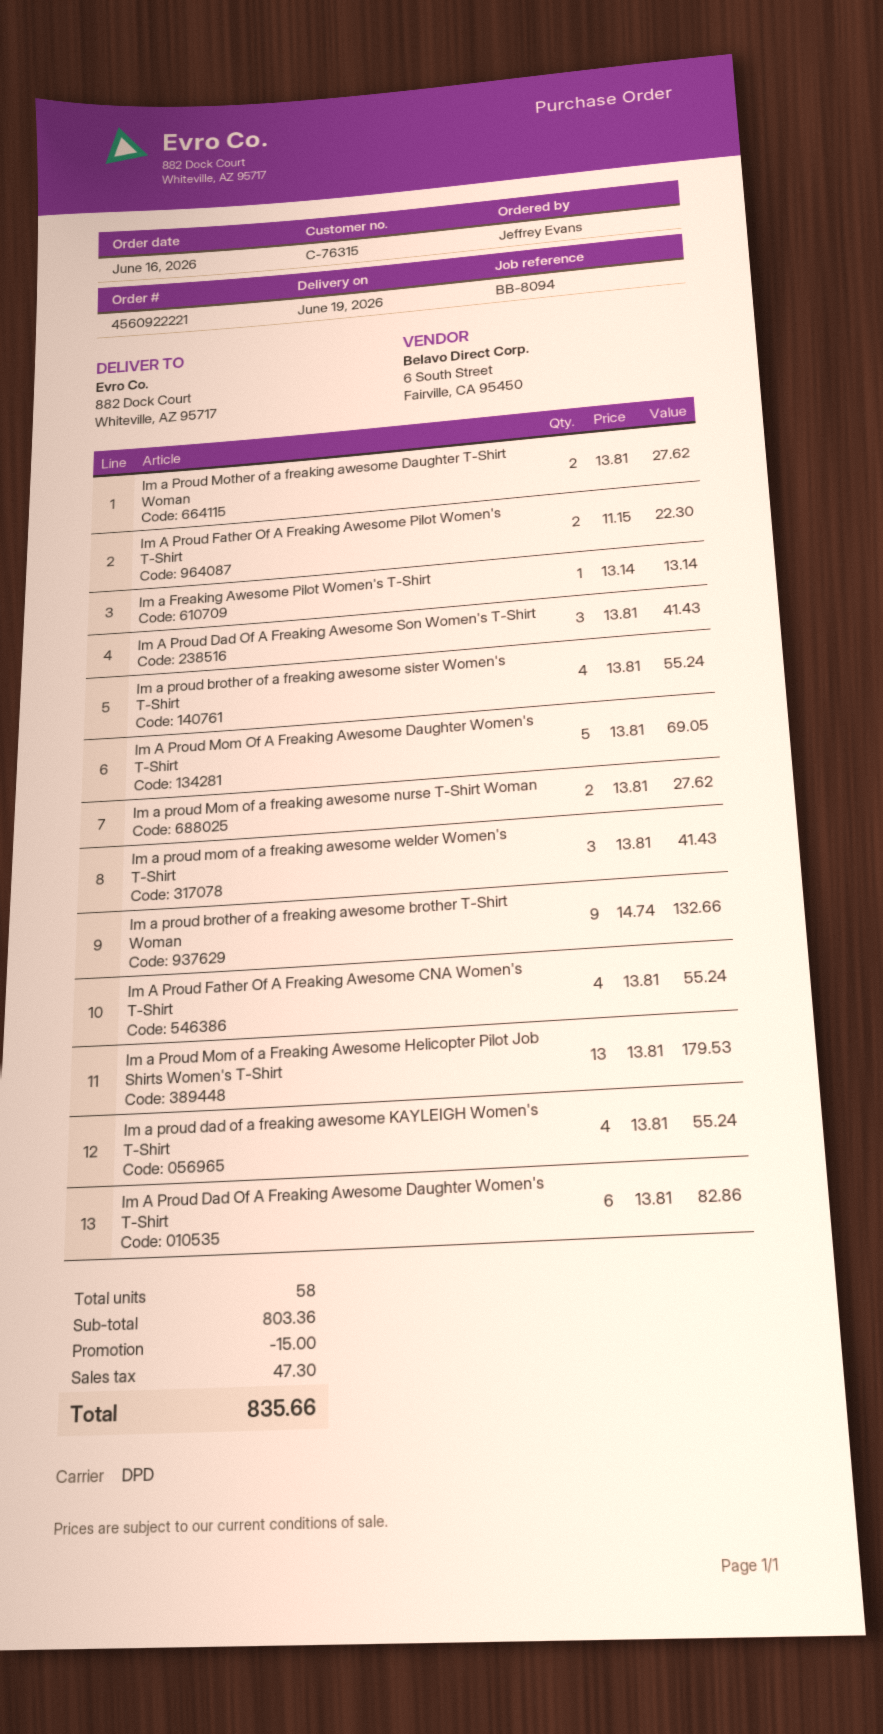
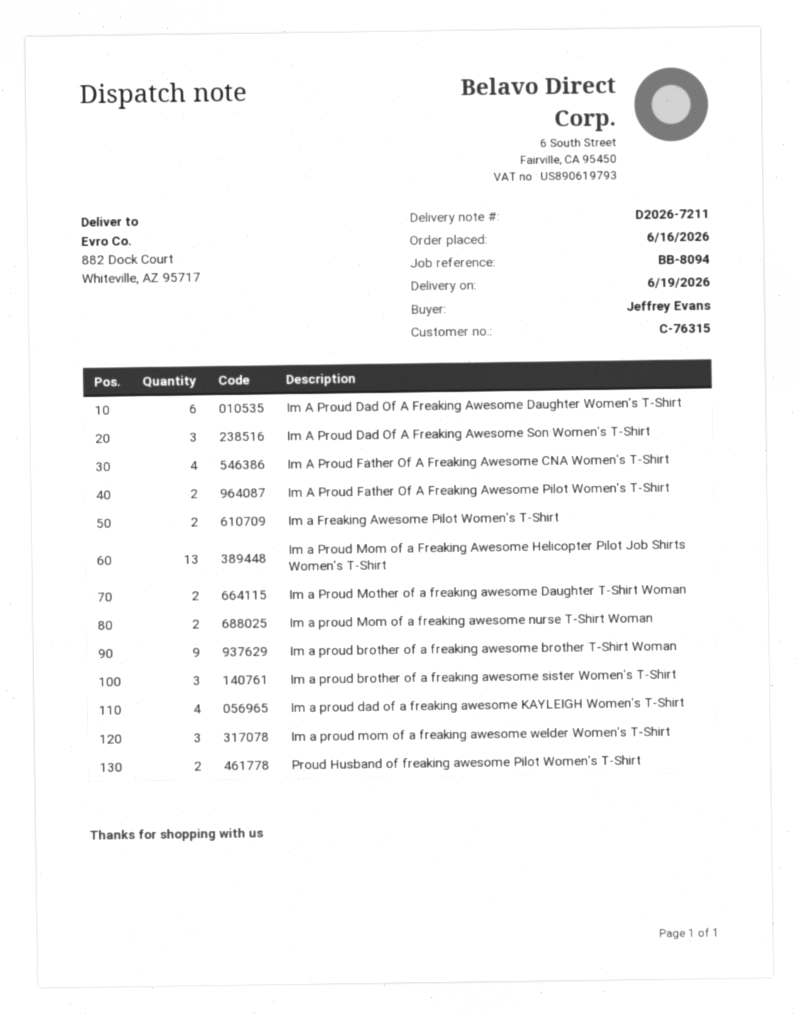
Im a Freaking Awesome Pilot Women's T-Shirt: 1 -> 2
Im a proud brother of a freaking awesome sister Women's T-Shirt: 4 -> 3
Im A Proud Mom Of A Freaking Awesome Daughter Women's T-Shirt: 5 -> none
Proud Husband of freaking awesome Pilot Women's T-Shirt: none -> 2

